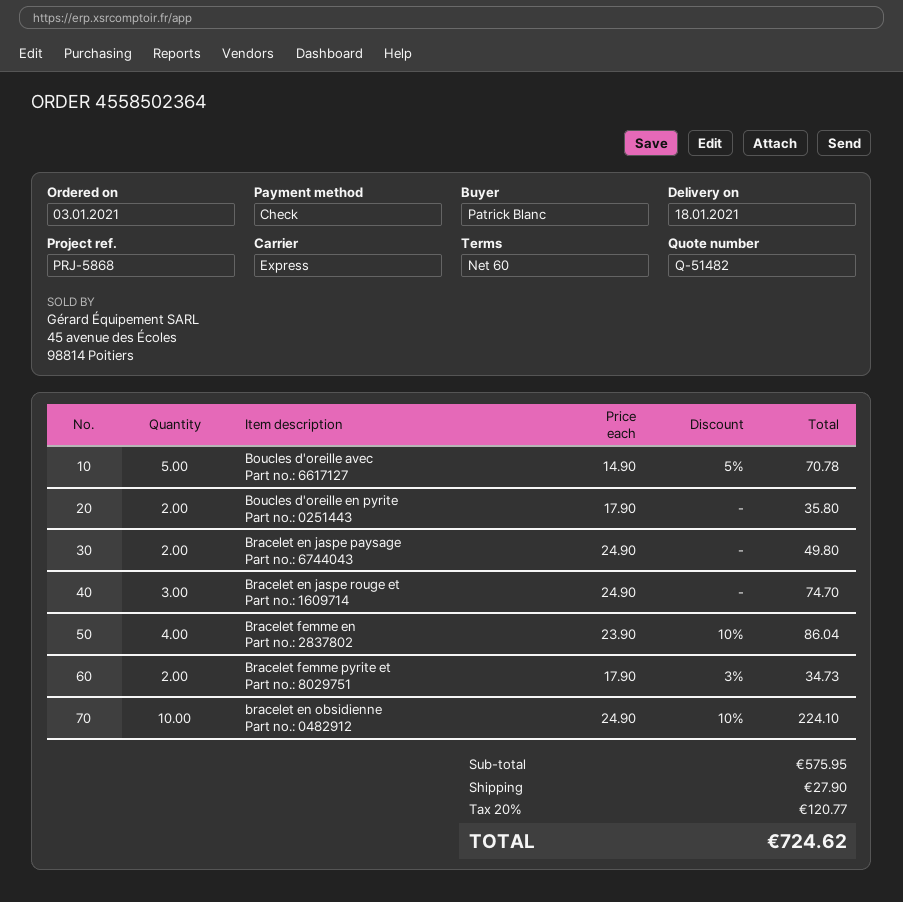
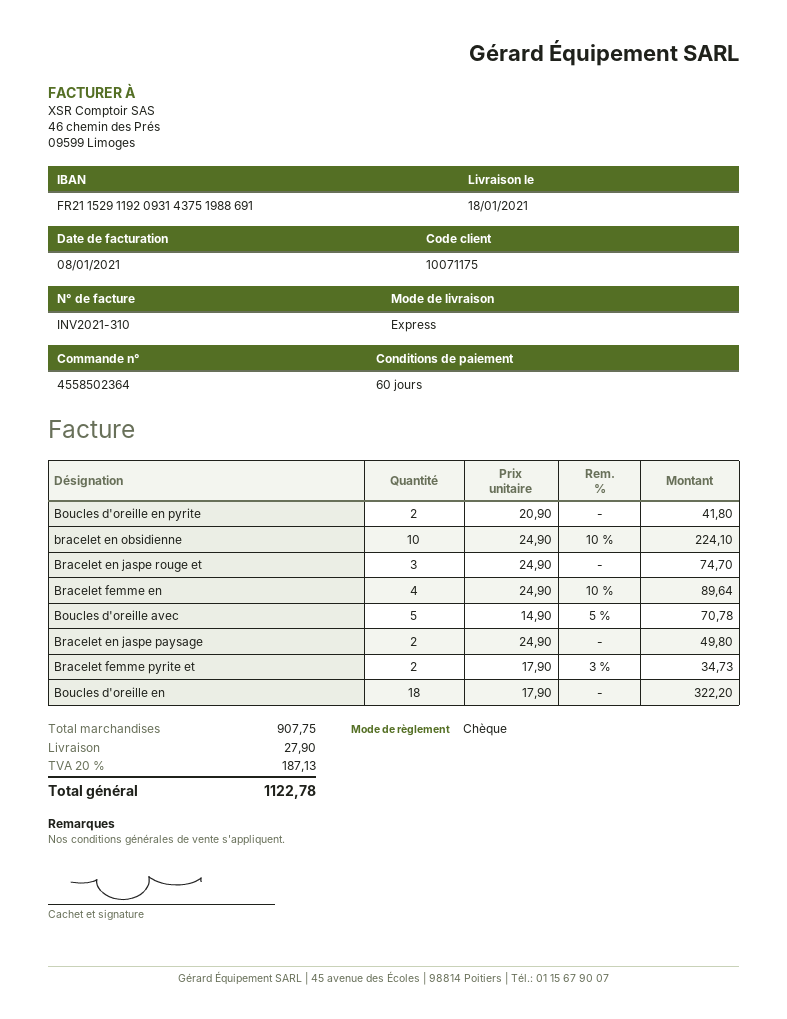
Boucles d'oreille en pyrite: 2 x 17.90 = 35.80 -> 2 x 20.90 = 41.80
Bracelet femme en: 4 x 23.90 - 10% = 86.04 -> 4 x 24.90 - 10% = 89.64
Boucles d'oreille en: none -> 18 x 17.90 = 322.20
subtotal: 575.95 -> 907.75
tax: 20% = 120.77 -> 20% = 187.13
total: 724.62 -> 1122.78

